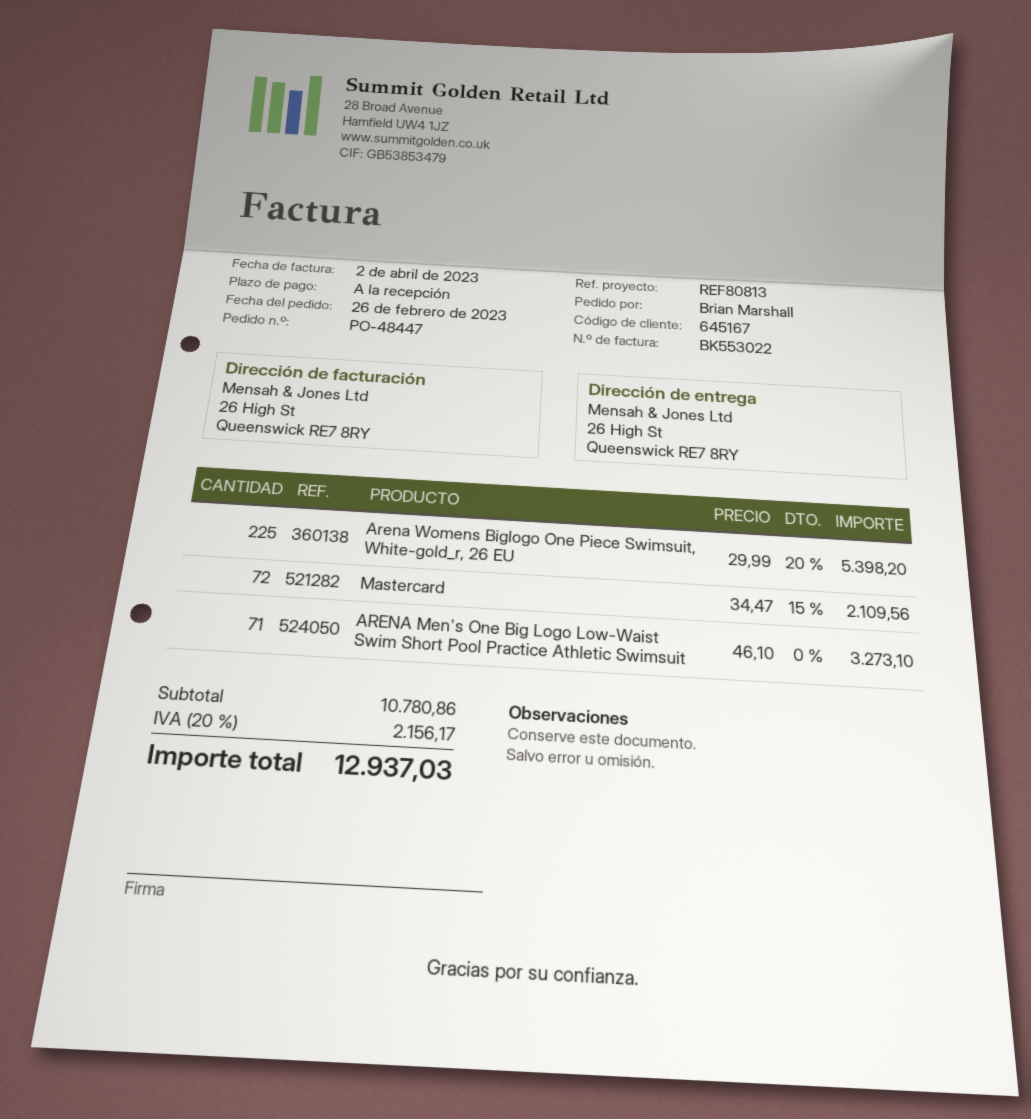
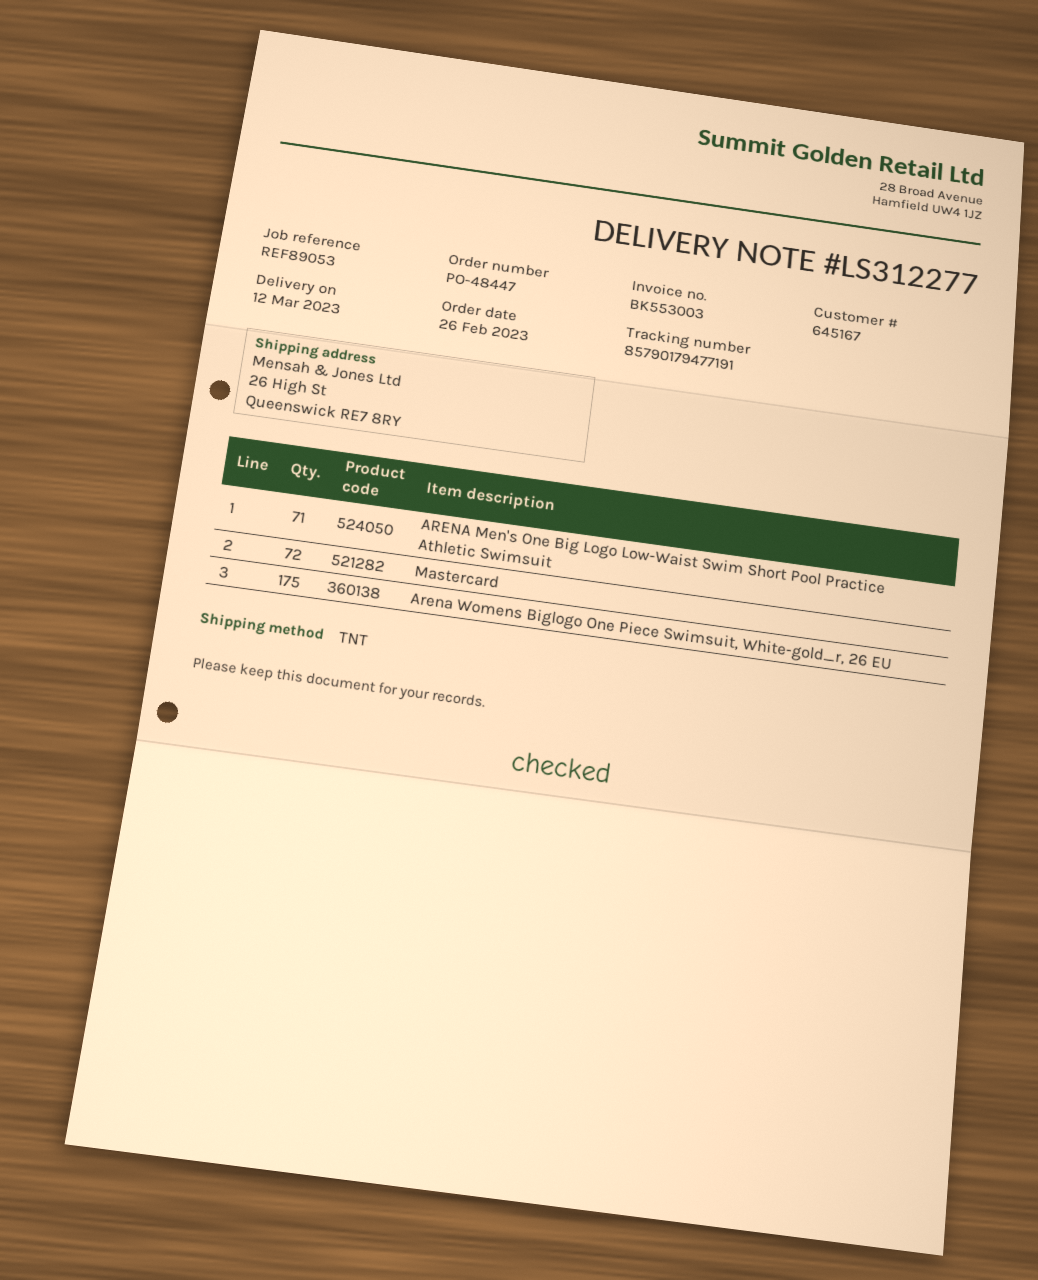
invoice number: BK553022 -> BK553003
reference: REF80813 -> REF89053
Arena Womens Biglogo One Piece Swimsuit, White-gold_r, 26 EU: 225 -> 175

